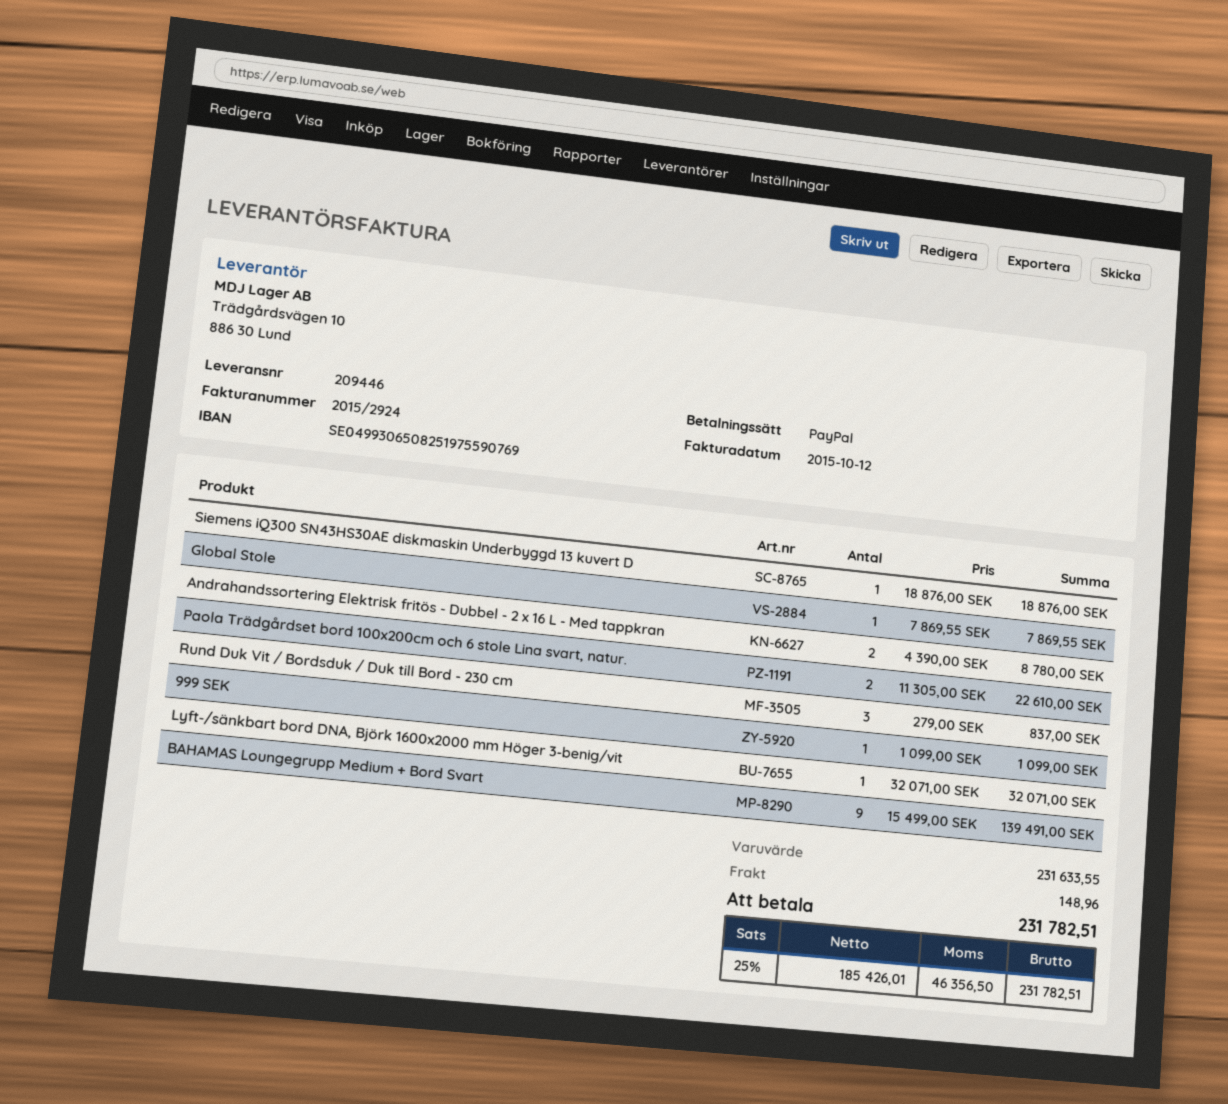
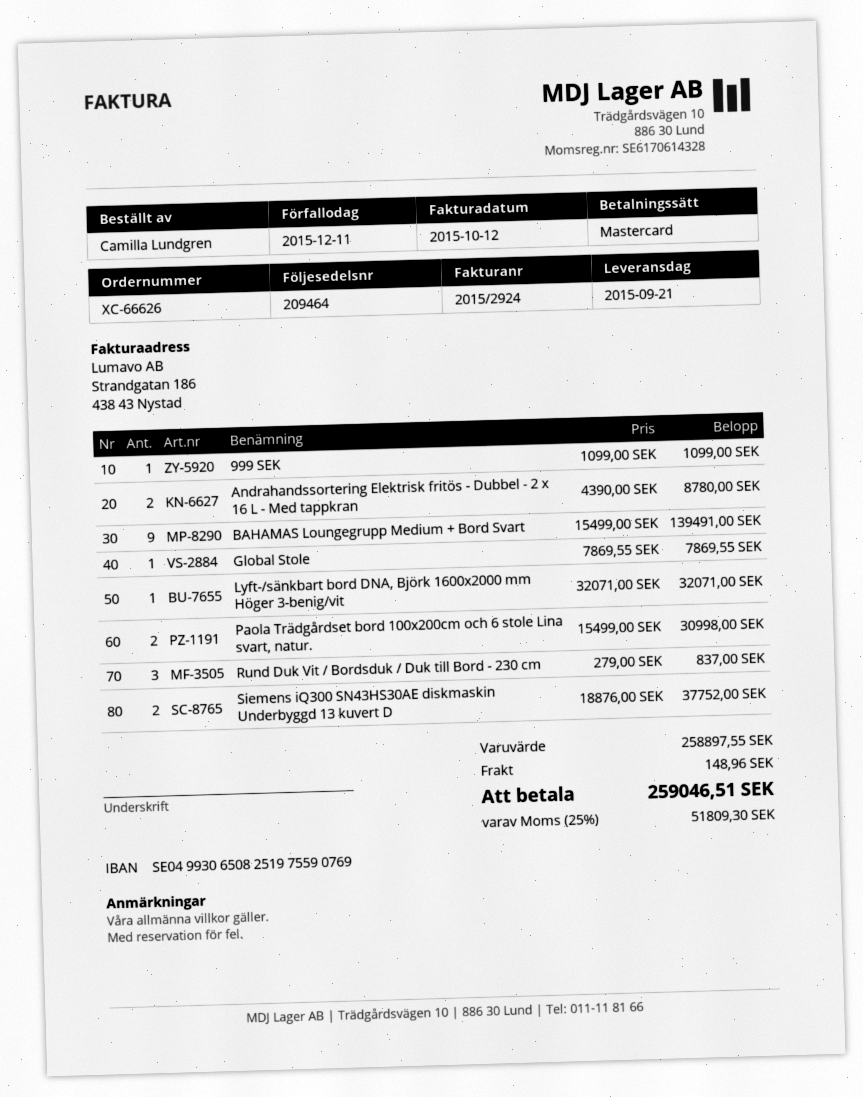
delivery note number: 209446 -> 209464
payment method: PayPal -> Mastercard
Siemens iQ300 SN43HS30AE diskmaskin Underbyggd 13 kuvert D: 1 x 18876.00 = 18876.00 -> 2 x 18876.00 = 37752.00
Paola Trädgårdset bord 100x200cm och 6 stole Lina svart, natur.: 2 x 11305.00 = 22610.00 -> 2 x 15499.00 = 30998.00
subtotal: 231633.55 -> 258897.55
tax: 25% = 46356.50 -> 25% = 51809.30
total: 231782.51 -> 259046.51

